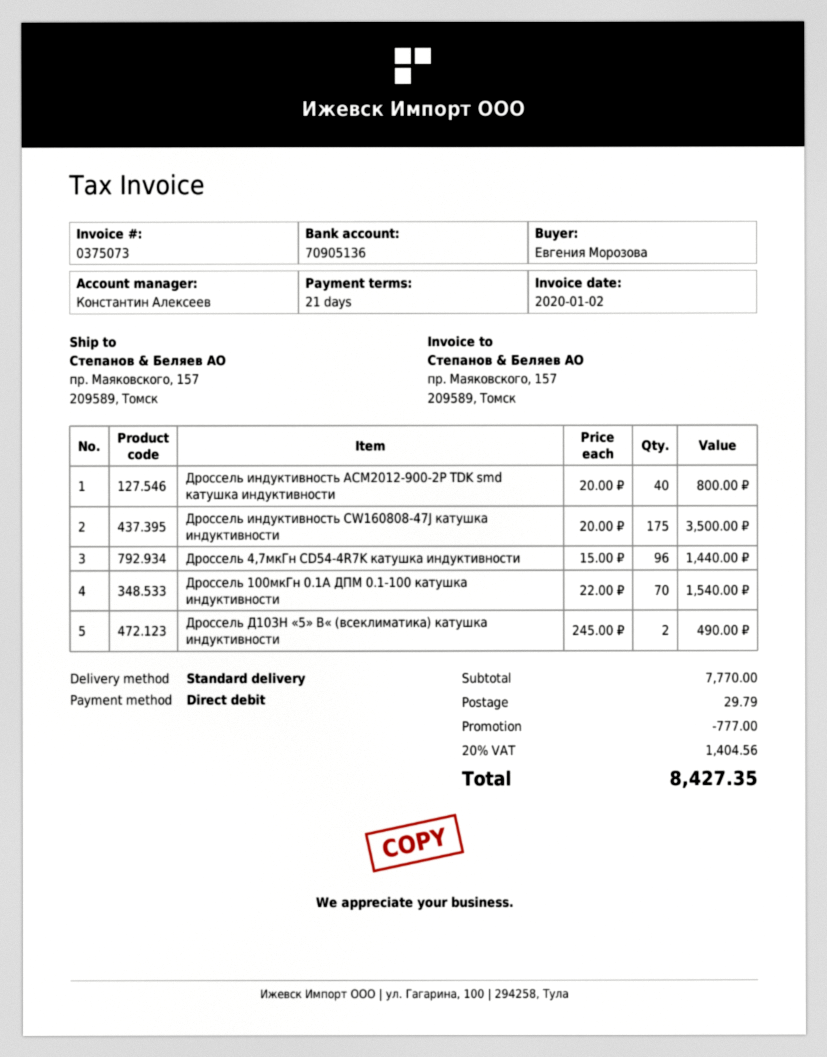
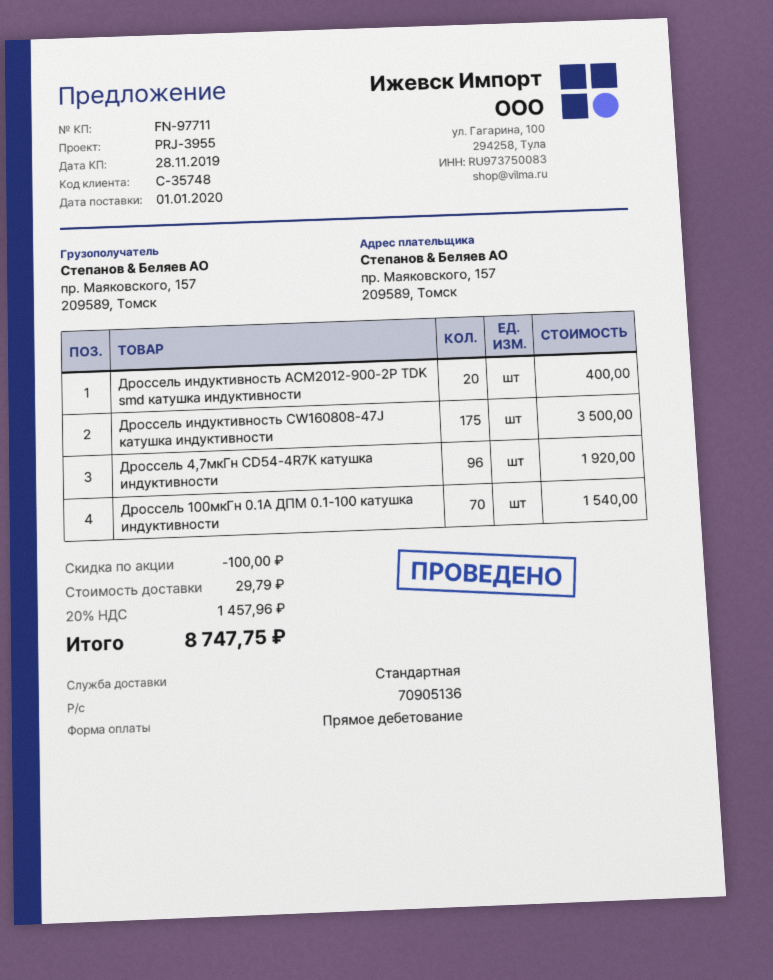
Дроссель индуктивность ACM2012-900-2P TDK smd катушка индуктивности: 40 for 800.00 -> 20 for 400.00
Дроссель 4,7мкГн CD54-4R7K катушка индуктивности: 96 for 1440.00 -> 96 for 1920.00
Дроссель Д103Н «5» В« (всеклиматика) катушка индуктивности: 2 for 490.00 -> none
discount: 777.00 -> 100.00
tax: 20% = 1404.56 -> 20% = 1457.96
total: 8427.35 -> 8747.75

